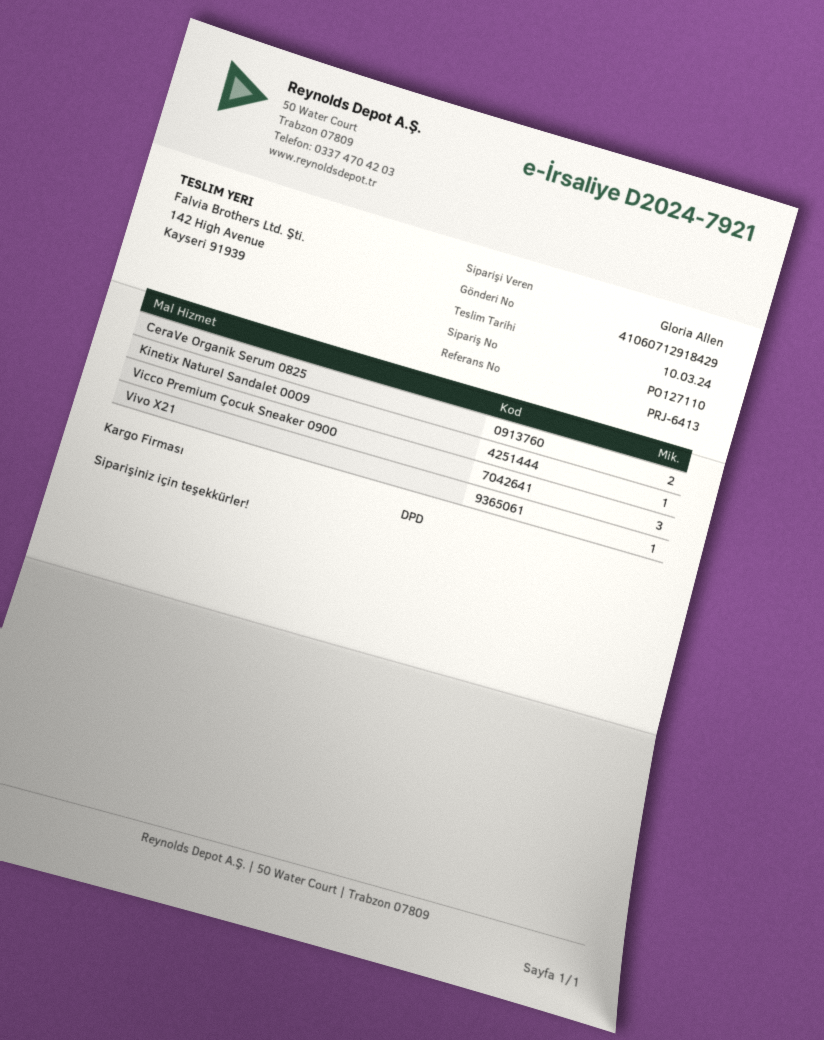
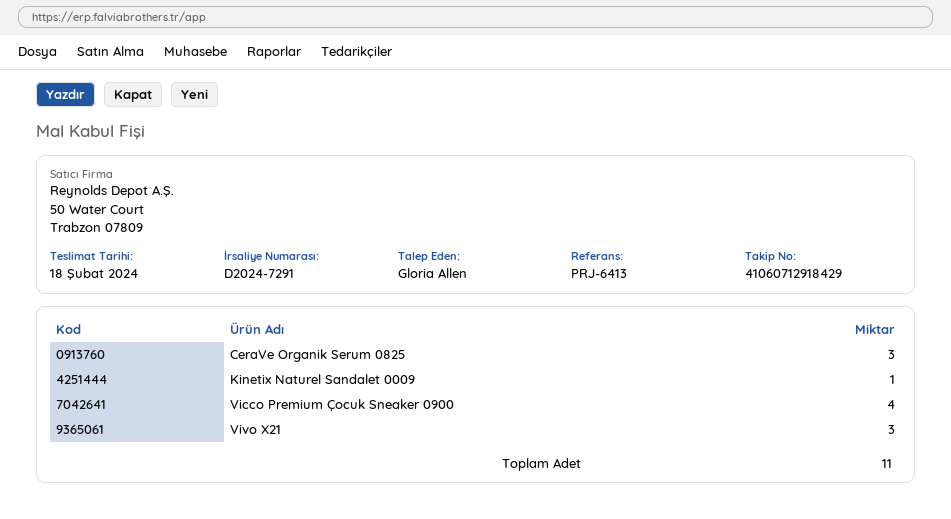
delivery note number: D2024-7921 -> D2024-7291
delivery date: 2024-03-10 -> 2024-02-18
CeraVe Organik Serum 0825: 2 -> 3
Vicco Premium Çocuk Sneaker 0900: 3 -> 4
Vivo X21: 1 -> 3

